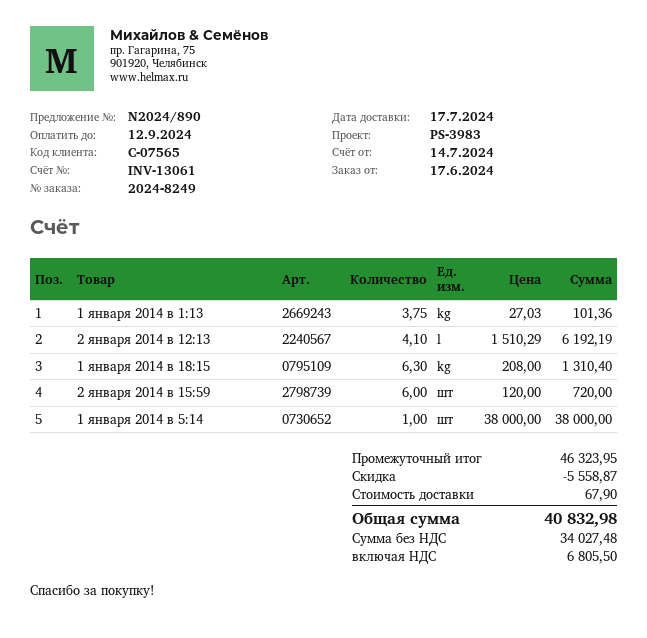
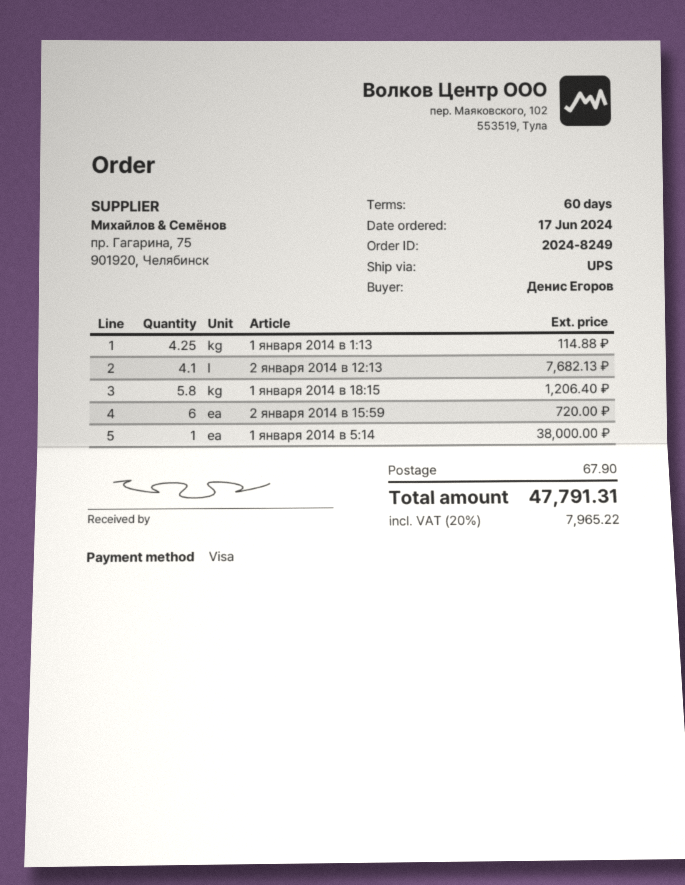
1 января 2014 в 1:13: 3.75 for 101.36 -> 4.25 for 114.88
2 января 2014 в 12:13: 4.1 for 6192.19 -> 4.1 for 7682.13
1 января 2014 в 18:15: 6.3 for 1310.40 -> 5.8 for 1206.40
discount: 5558.87 -> none
tax: 6805.50 -> 7965.22
total: 40832.98 -> 47791.31

